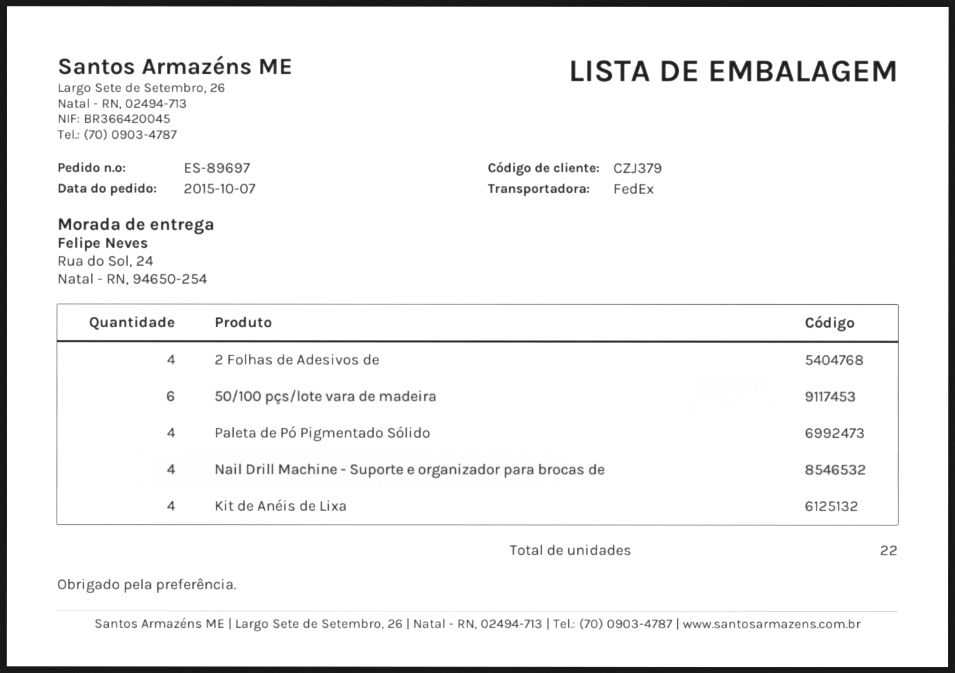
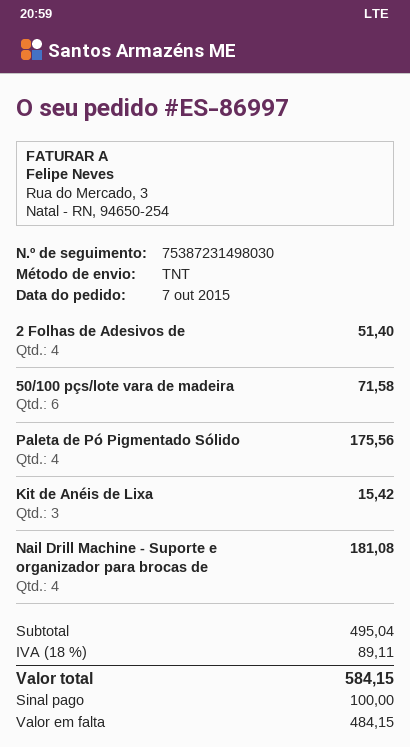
order number: ES-89697 -> ES-86997
shipping method: FedEx -> TNT
Kit de Anéis de Lixa: 4 -> 3

